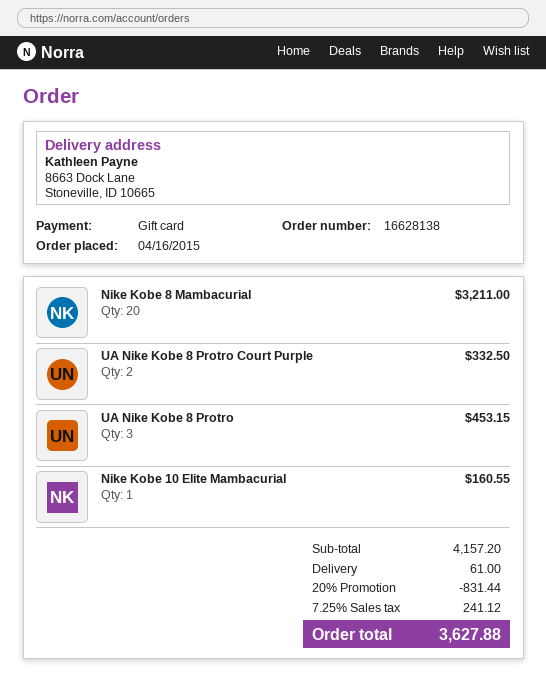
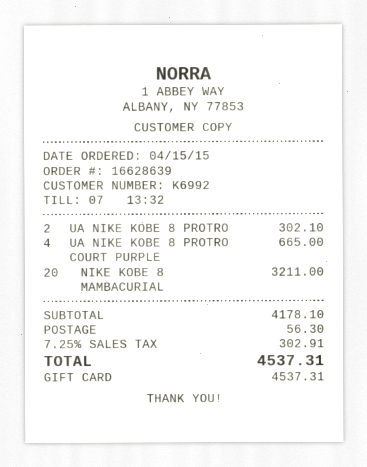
order number: 16628138 -> 16628639
order date: 2015-04-16 -> 2015-04-15
UA Nike Kobe 8 Protro Court Purple: 2 for 332.50 -> 4 for 665.00
UA Nike Kobe 8 Protro: 3 for 453.15 -> 2 for 302.10
Nike Kobe 10 Elite Mambacurial: 1 for 160.55 -> none
subtotal: 4157.20 -> 4178.10
discount: 20% = 831.44 -> none
shipping: 61.00 -> 56.30
tax: 7.25% = 241.12 -> 7.25% = 302.91
total: 3627.88 -> 4537.31

